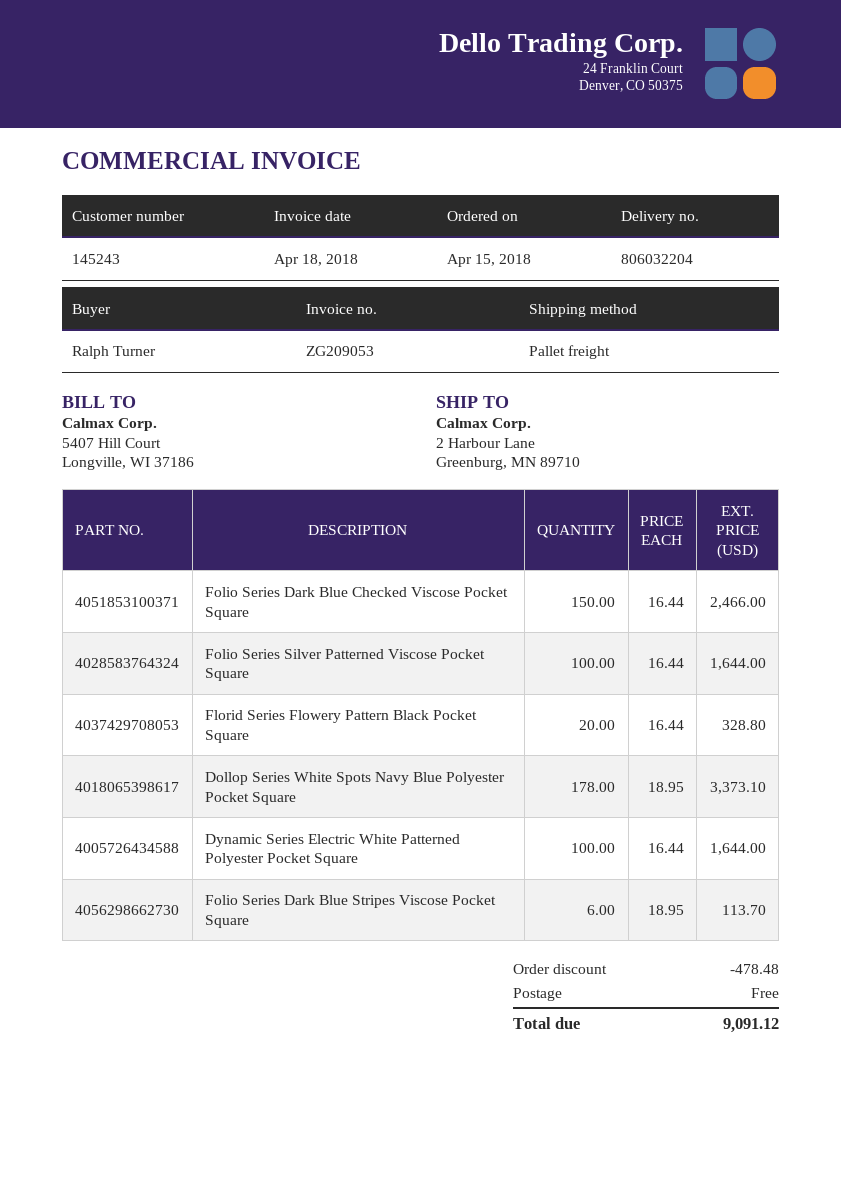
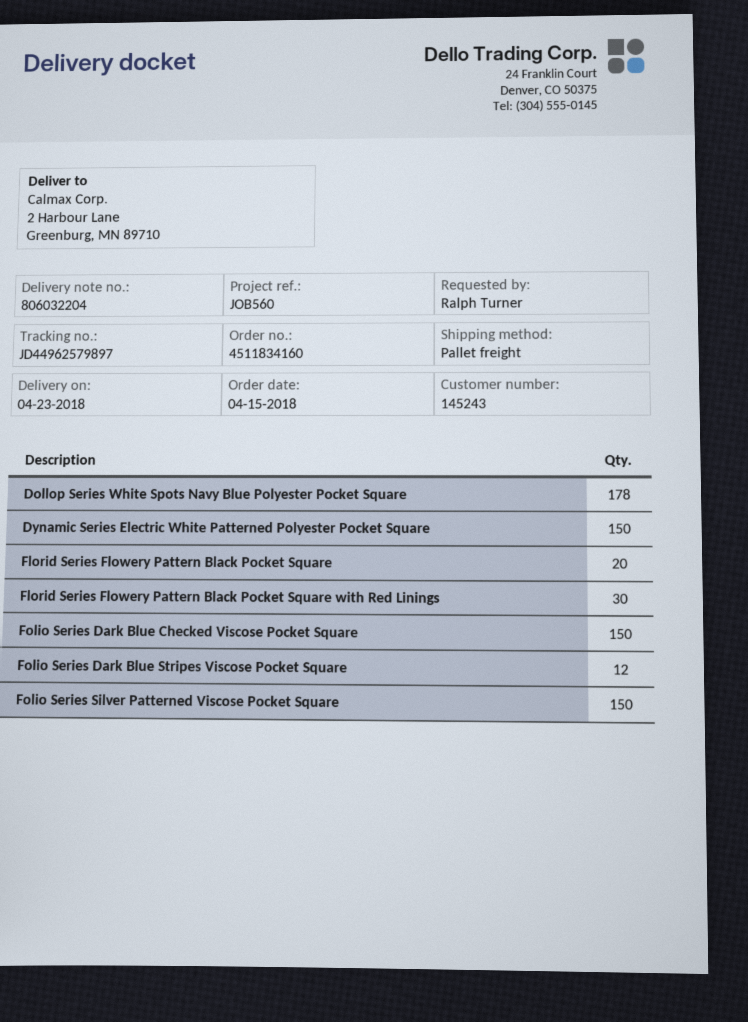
Folio Series Silver Patterned Viscose Pocket Square: 100 -> 150
Dynamic Series Electric White Patterned Polyester Pocket Square: 100 -> 150
Folio Series Dark Blue Stripes Viscose Pocket Square: 6 -> 12
Florid Series Flowery Pattern Black Pocket Square with Red Linings: none -> 30

